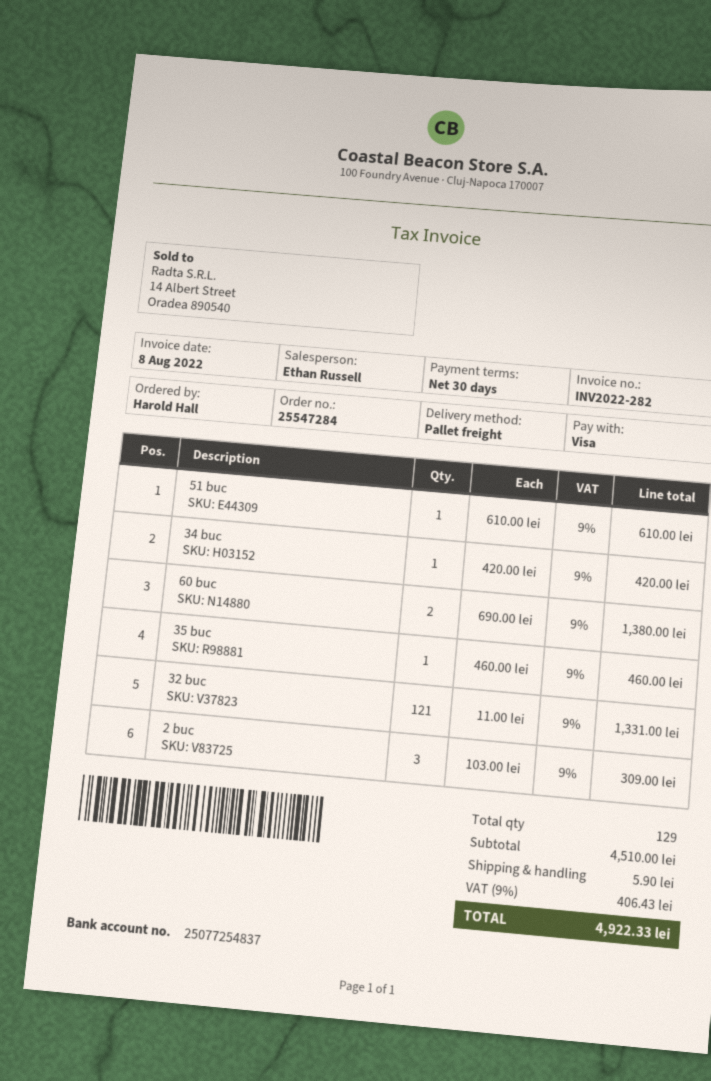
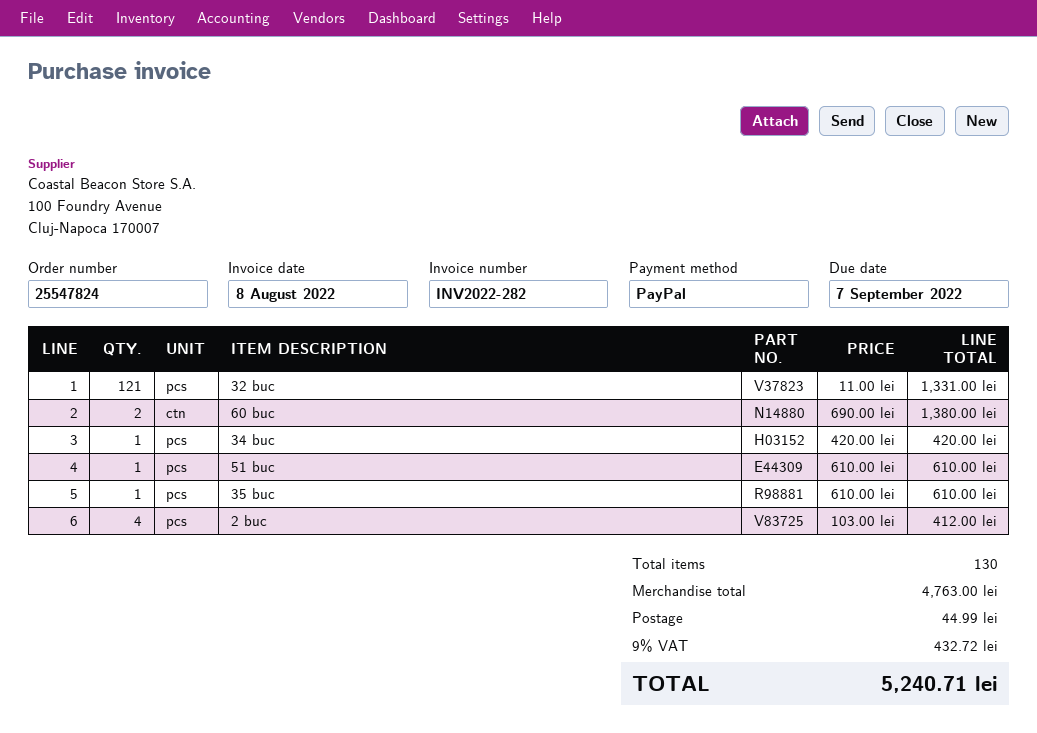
order number: 25547284 -> 25547824
payment method: Visa -> PayPal
35 buc: 1 x 460.00 = 460.00 -> 1 x 610.00 = 610.00
2 buc: 3 x 103.00 = 309.00 -> 4 x 103.00 = 412.00
total quantity: 129 -> 130
subtotal: 4510.00 -> 4763.00
shipping: 5.90 -> 44.99
tax: 9% = 406.43 -> 9% = 432.72
total: 4922.33 -> 5240.71

